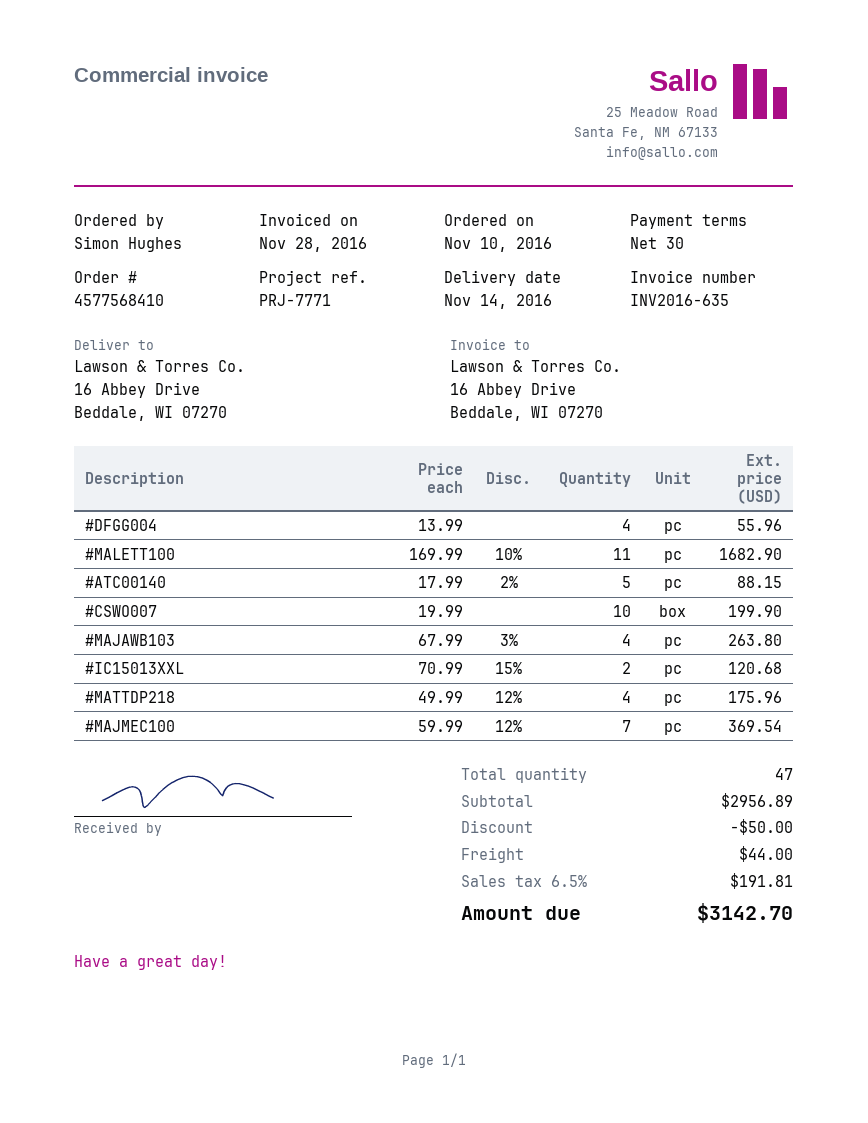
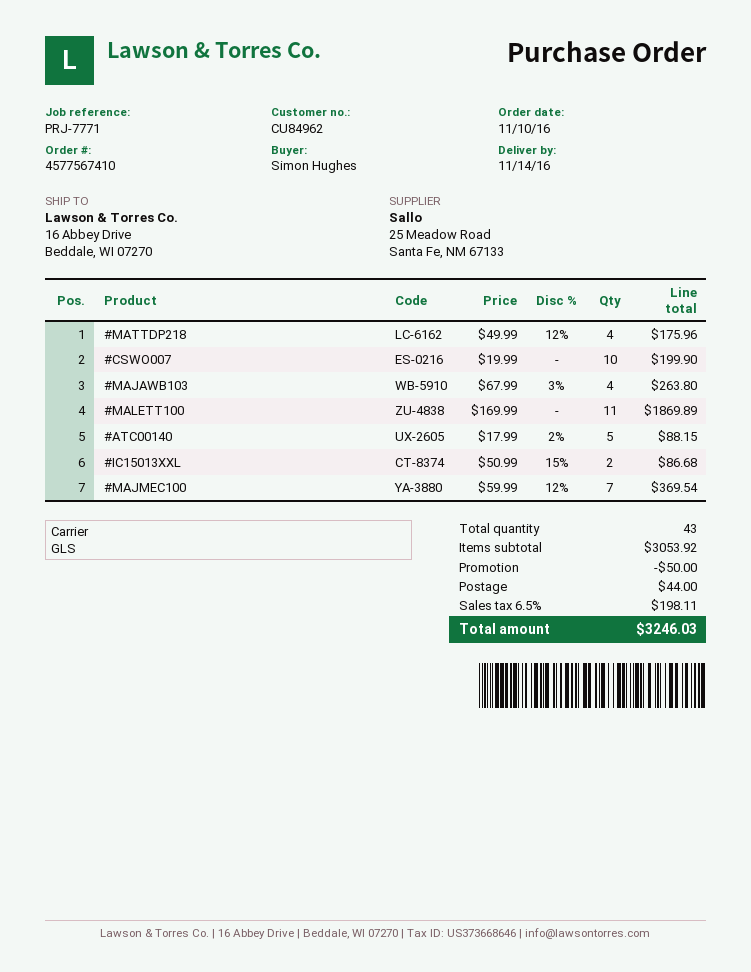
order number: 4577568410 -> 4577567410
#DFGG004: 4 x 13.99 = 55.96 -> none
#MALETT100: 11 x 169.99 - 10% = 1682.90 -> 11 x 169.99 = 1869.89
#IC15013XXL: 2 x 70.99 - 15% = 120.68 -> 2 x 50.99 - 15% = 86.68
total quantity: 47 -> 43
subtotal: 2956.89 -> 3053.92
tax: 6.5% = 191.81 -> 6.5% = 198.11
total: 3142.70 -> 3246.03

